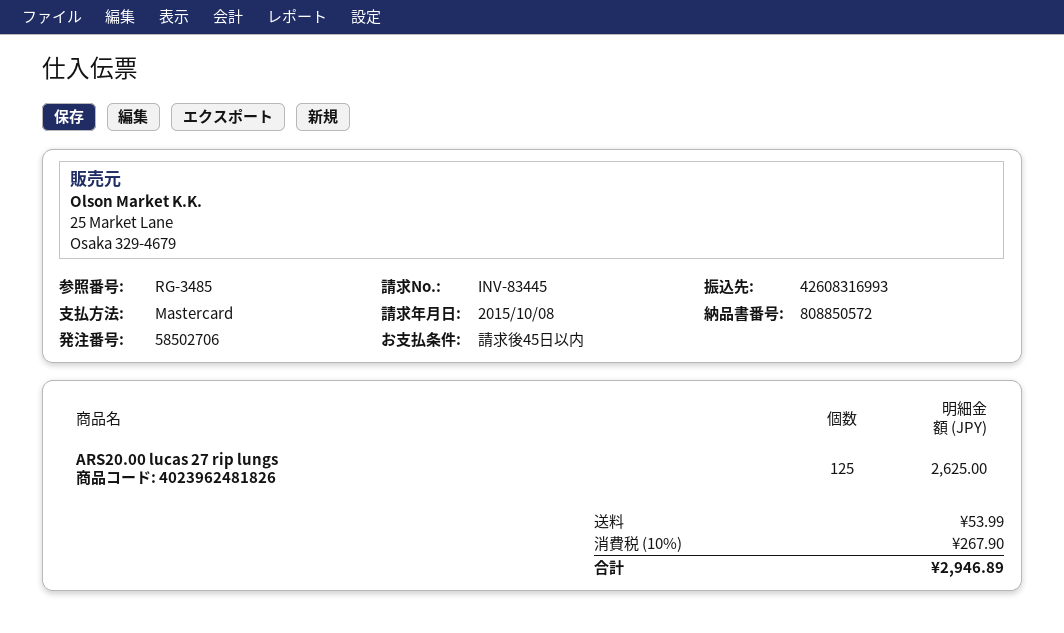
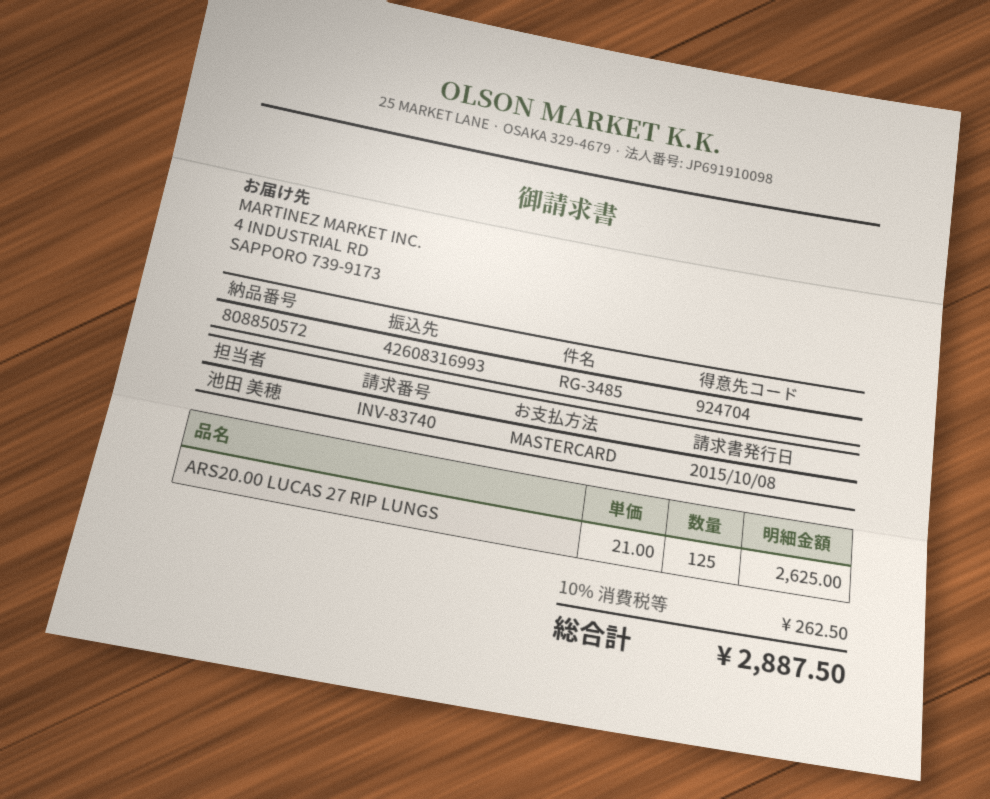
invoice number: INV-83445 -> INV-83740
shipping: 53.99 -> none
tax: 10% = 267.90 -> 10% = 262.50
total: 2946.89 -> 2887.50

